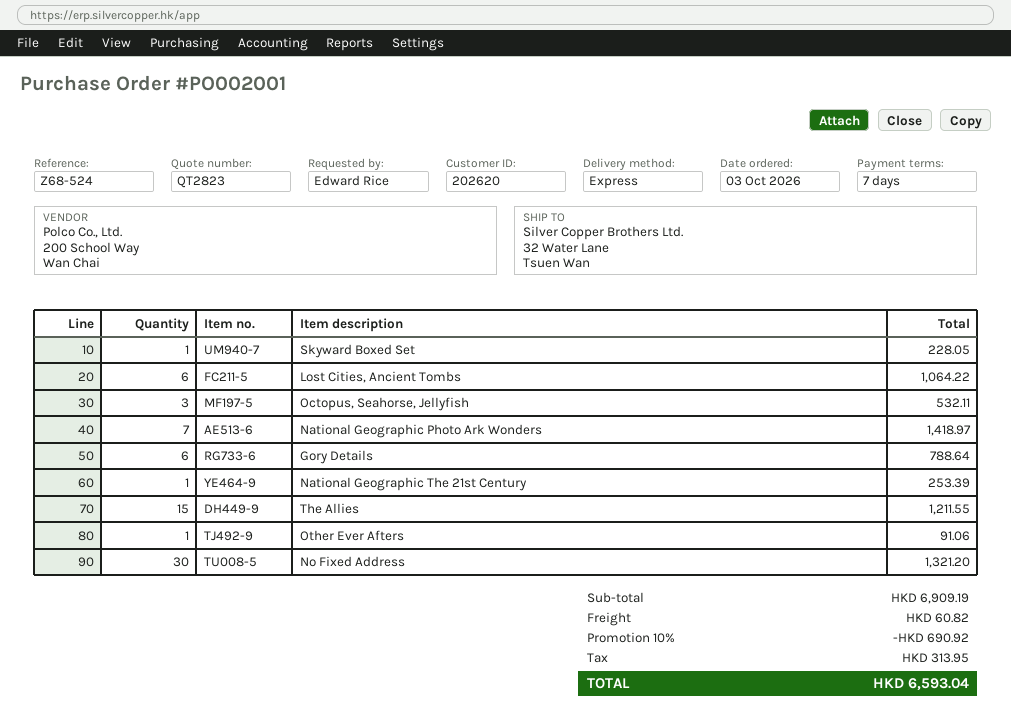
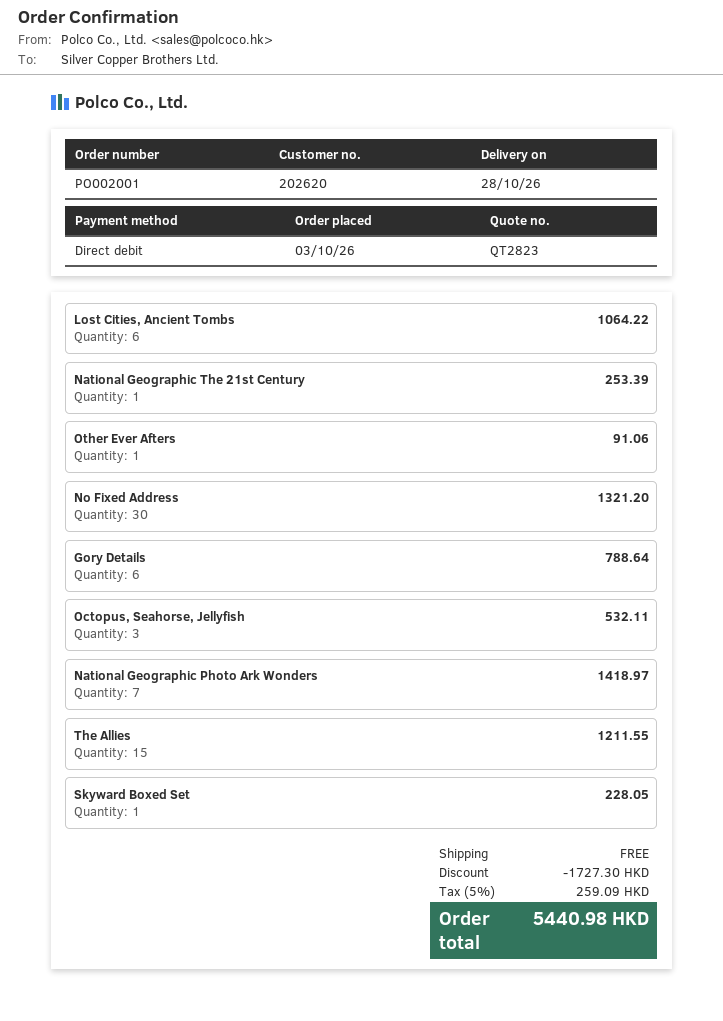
discount: 690.92 -> 1727.30
shipping: 60.82 -> 0.00
tax: 313.95 -> 259.09
total: 6593.04 -> 5440.98

